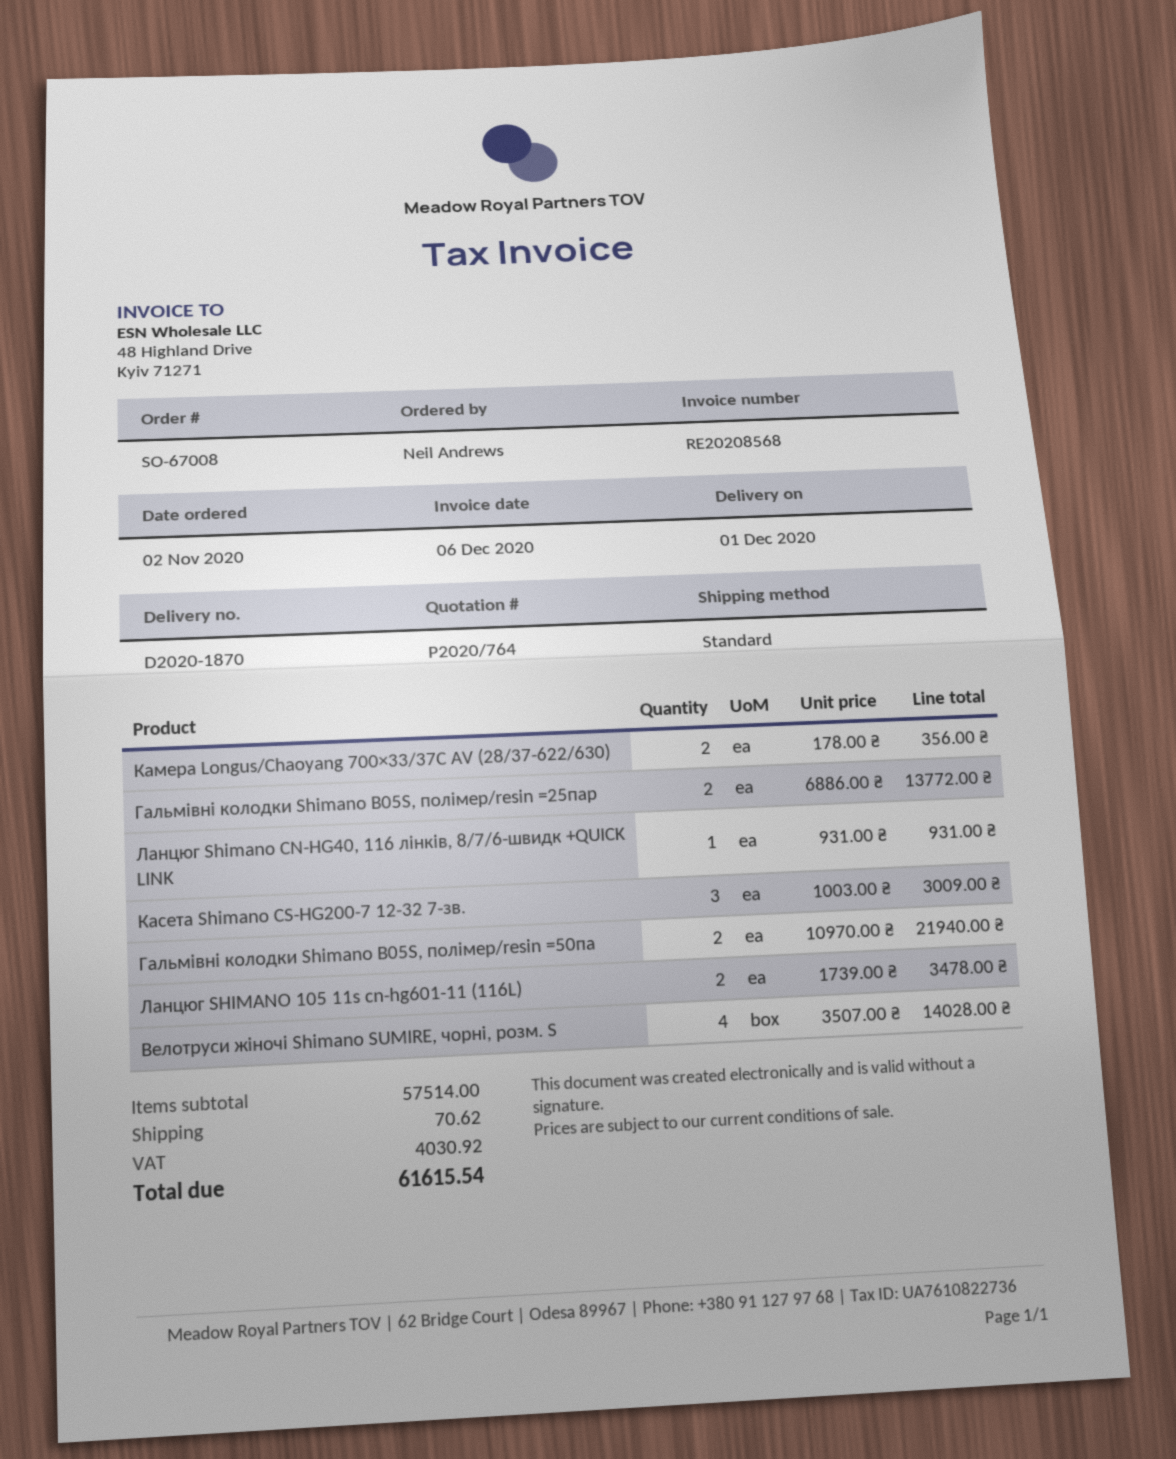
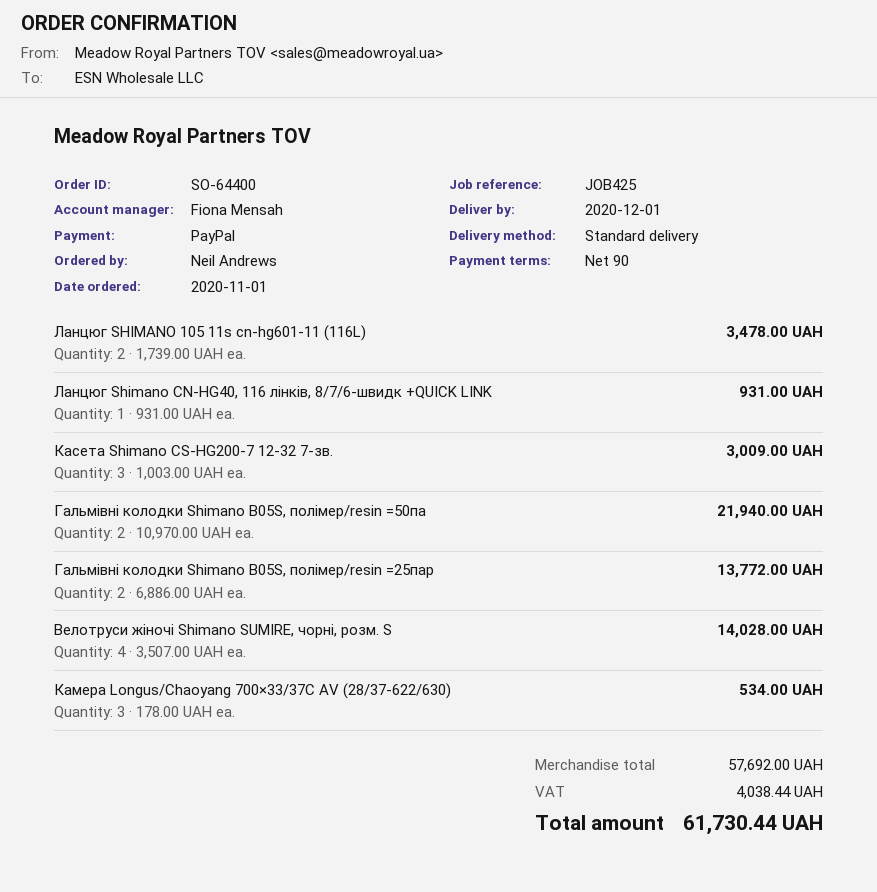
order number: SO-67008 -> SO-64400
order date: 2020-11-02 -> 2020-11-01
Камера Longus/Chaoyang 700×33/37C AV (28/37-622/630): 2 x 178.00 = 356.00 -> 3 x 178.00 = 534.00
subtotal: 57514.00 -> 57692.00
shipping: 70.62 -> none
tax: 4030.92 -> 4038.44
total: 61615.54 -> 61730.44

